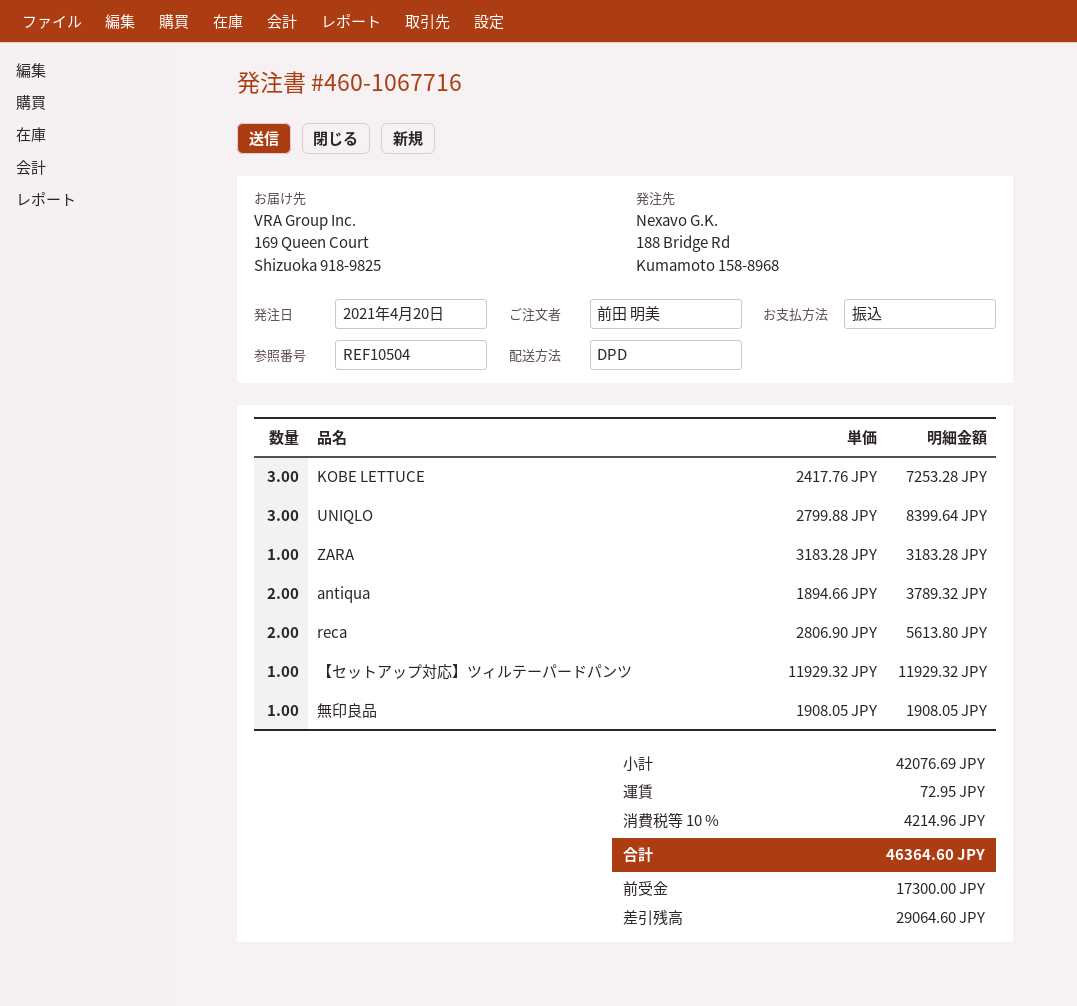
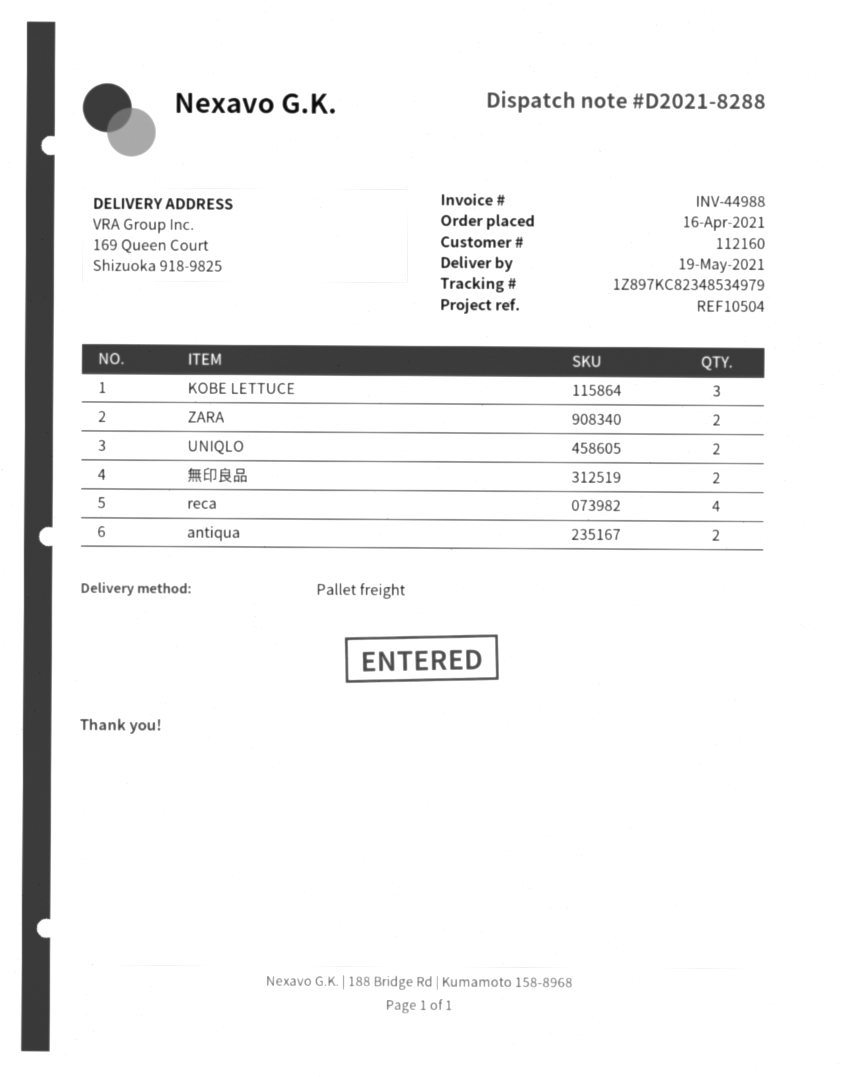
order date: 2021-04-20 -> 2021-04-16
shipping method: DPD -> pallet freight
UNIQLO: 3 -> 2
ZARA: 1 -> 2
reca: 2 -> 4
【セットアップ対応】ツィルテーパードパンツ: 1 -> none
無印良品: 1 -> 2

